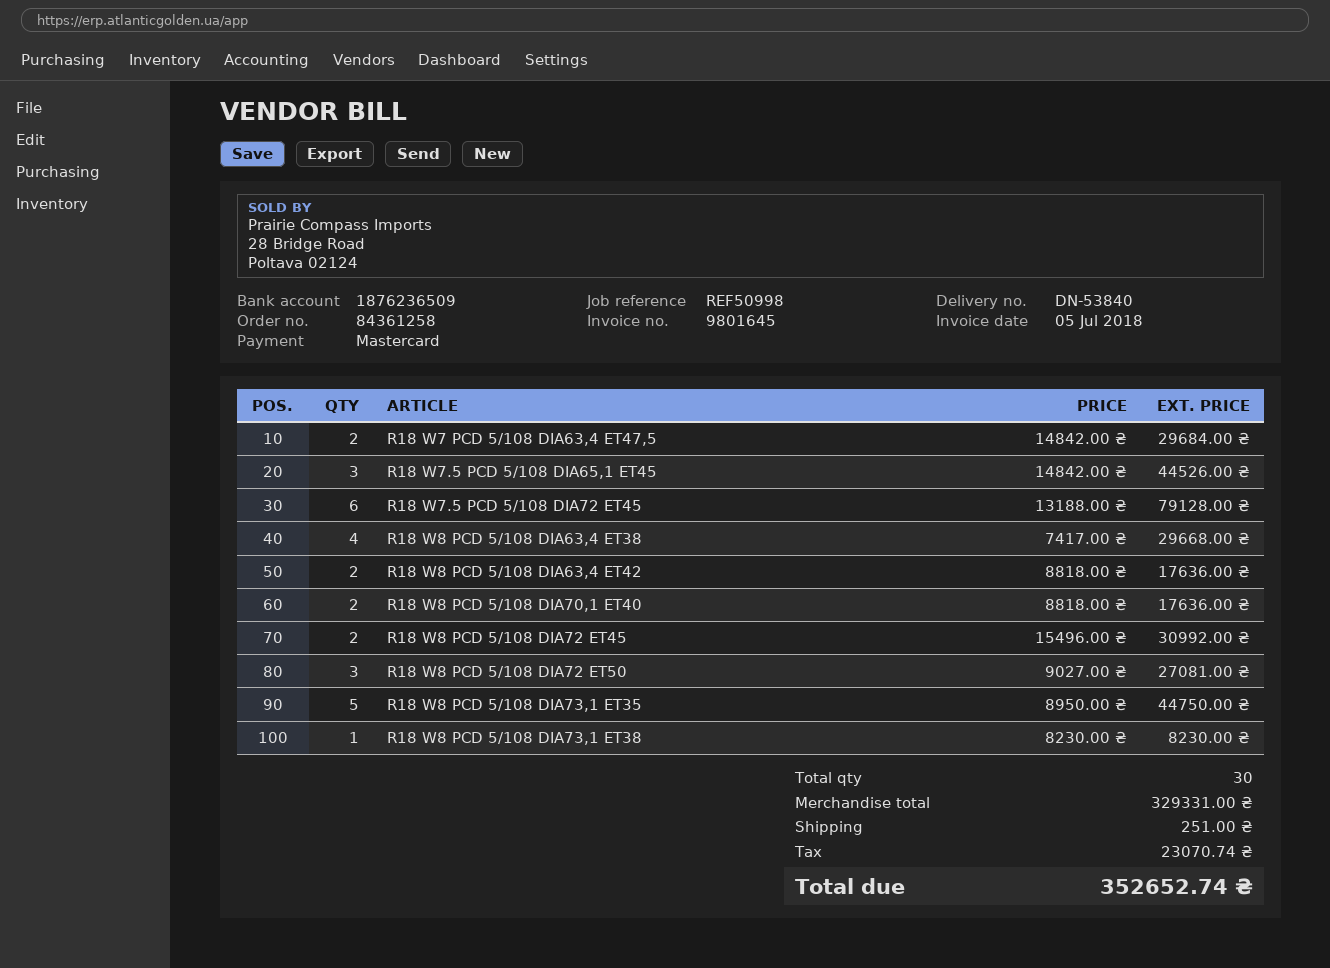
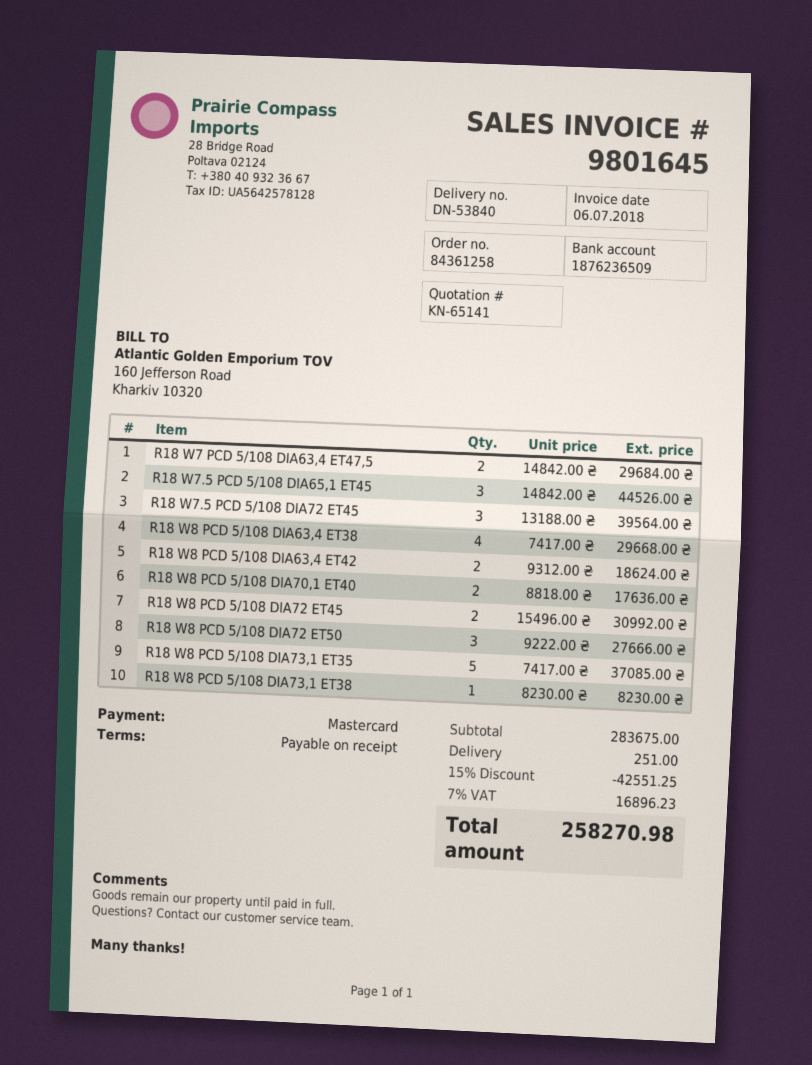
invoice date: 2018-07-05 -> 2018-07-06
R18 W7.5 PCD 5/108 DIA72 ET45: 6 x 13188.00 = 79128.00 -> 3 x 13188.00 = 39564.00
R18 W8 PCD 5/108 DIA63,4 ET42: 2 x 8818.00 = 17636.00 -> 2 x 9312.00 = 18624.00
R18 W8 PCD 5/108 DIA72 ET50: 3 x 9027.00 = 27081.00 -> 3 x 9222.00 = 27666.00
R18 W8 PCD 5/108 DIA73,1 ET35: 5 x 8950.00 = 44750.00 -> 5 x 7417.00 = 37085.00
subtotal: 329331.00 -> 283675.00
discount: none -> 15% = 42551.25
tax: 23070.74 -> 16896.23
total: 352652.74 -> 258270.98

